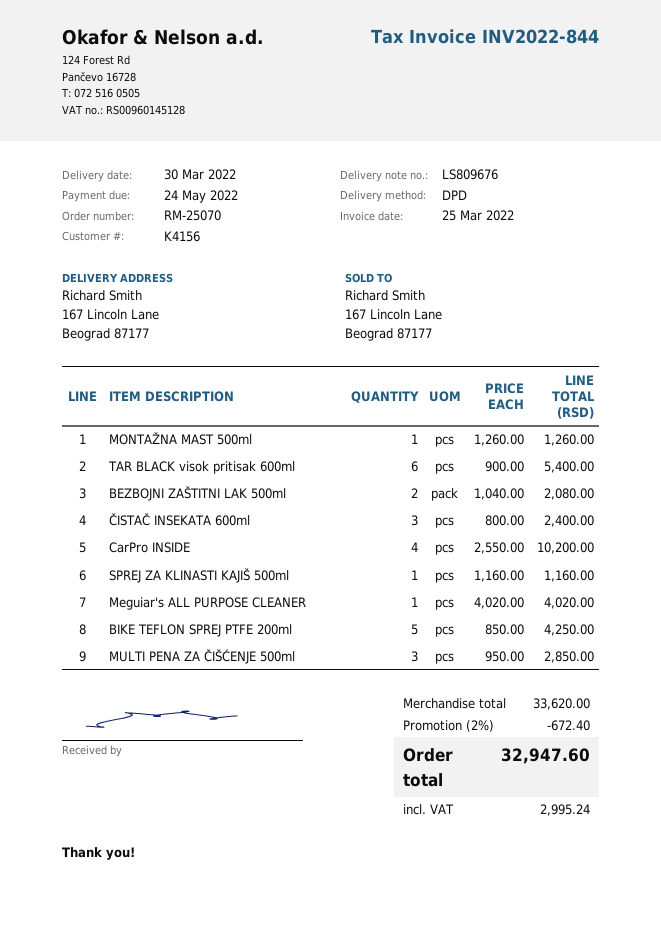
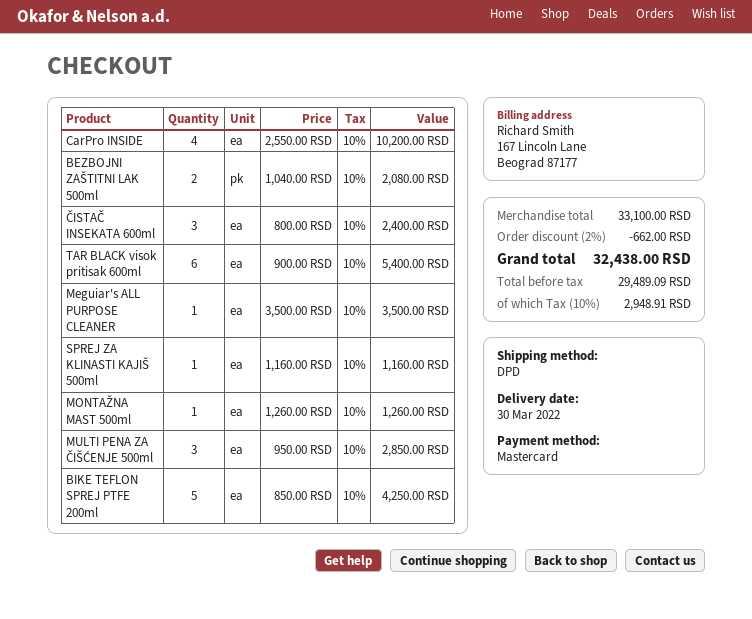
Meguiar's ALL PURPOSE CLEANER: 1 x 4020.00 = 4020.00 -> 1 x 3500.00 = 3500.00
subtotal: 33620.00 -> 33100.00
discount: 2% = 672.40 -> 2% = 662.00
tax: 2995.24 -> 2948.91
total: 32947.60 -> 32438.00

